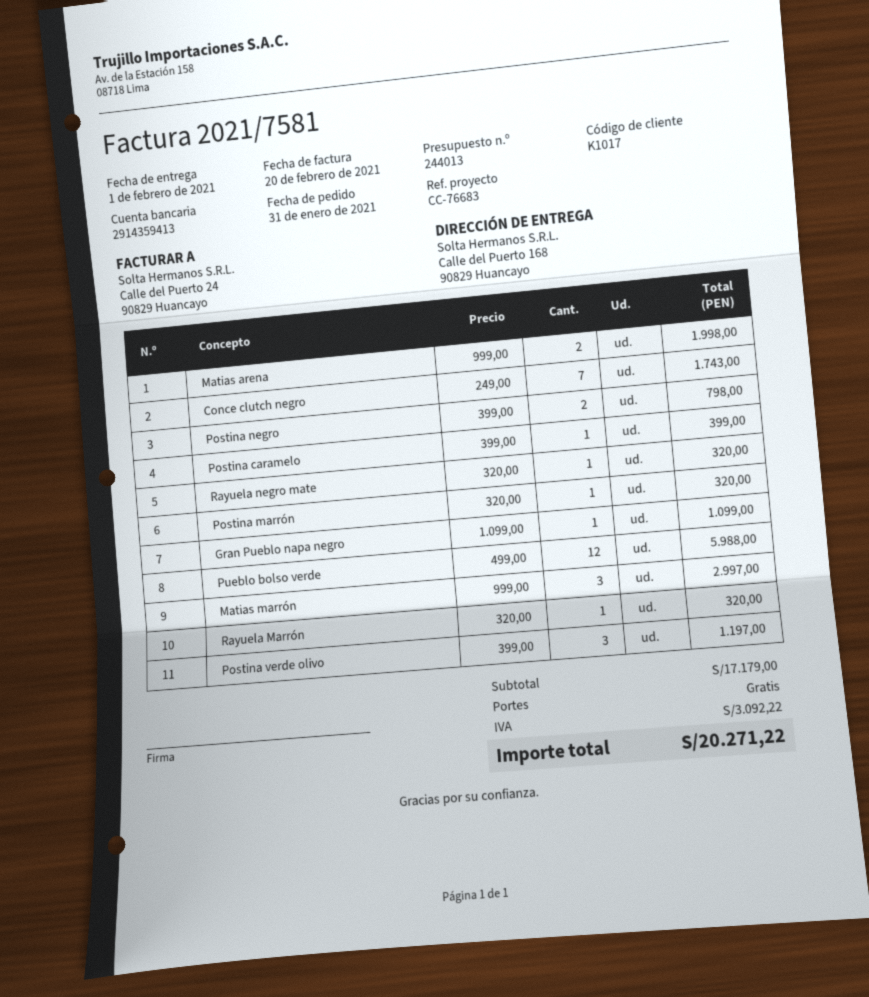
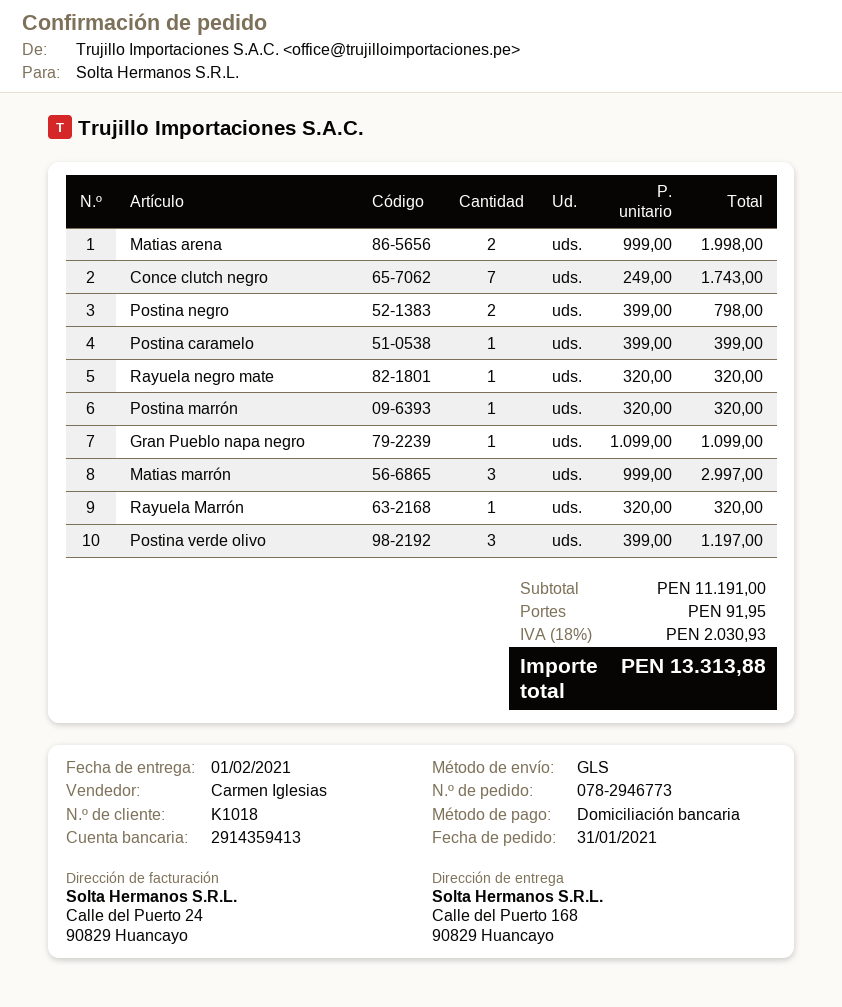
customer number: K1017 -> K1018
Pueblo bolso verde: 12 x 499.00 = 5988.00 -> none
subtotal: 17179.00 -> 11191.00
shipping: 0.00 -> 91.95
tax: 3092.22 -> 2030.93
total: 20271.22 -> 13313.88

